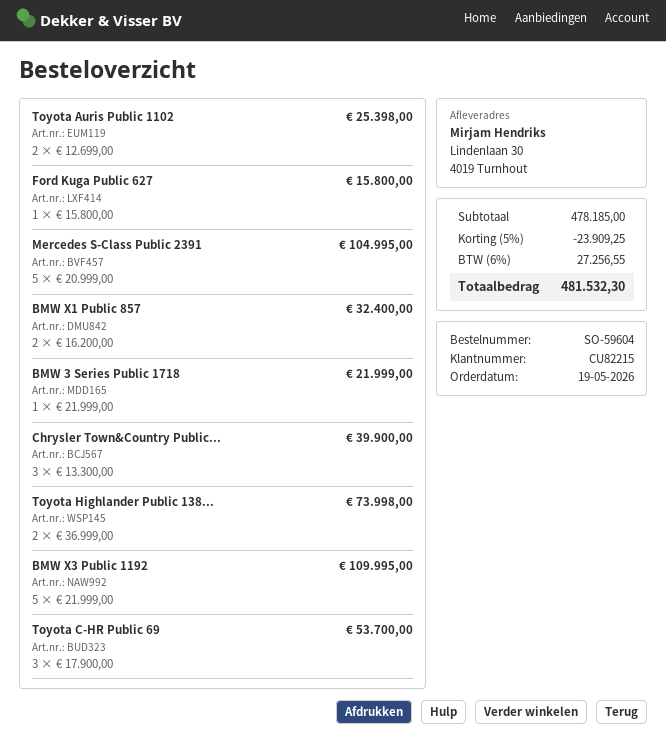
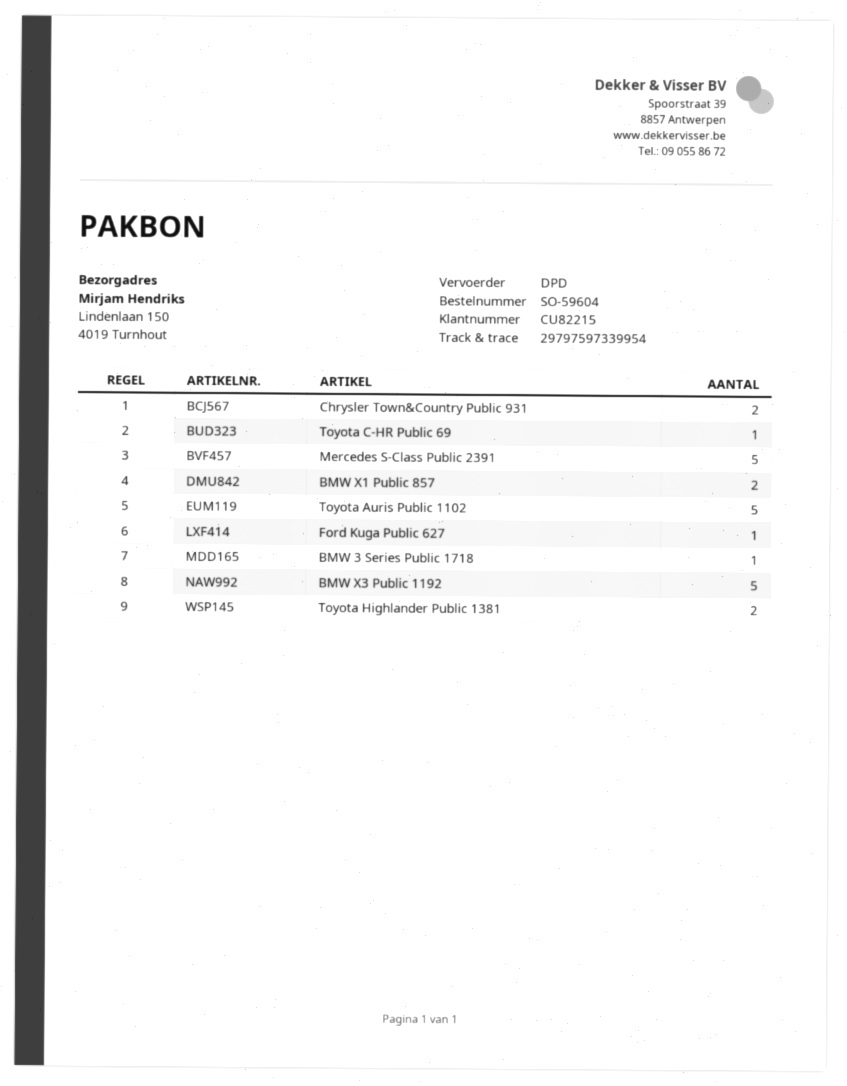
ship to: Lindenlaan 30, 4019 Turnhout -> Lindenlaan 150, 4019 Turnhout
Toyota Auris Public 1102: 2 -> 5
Chrysler Town&Country Public...: 3 -> 2
Toyota C-HR Public 69: 3 -> 1

